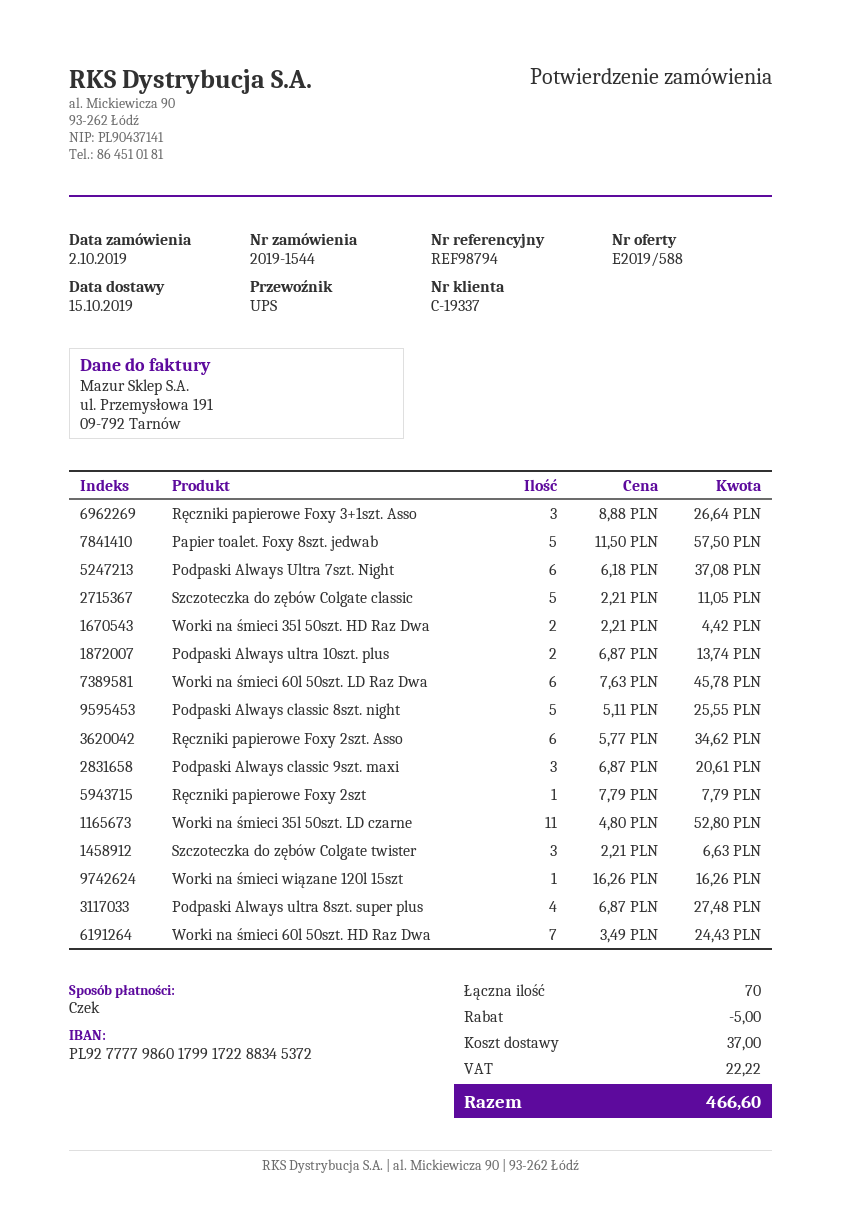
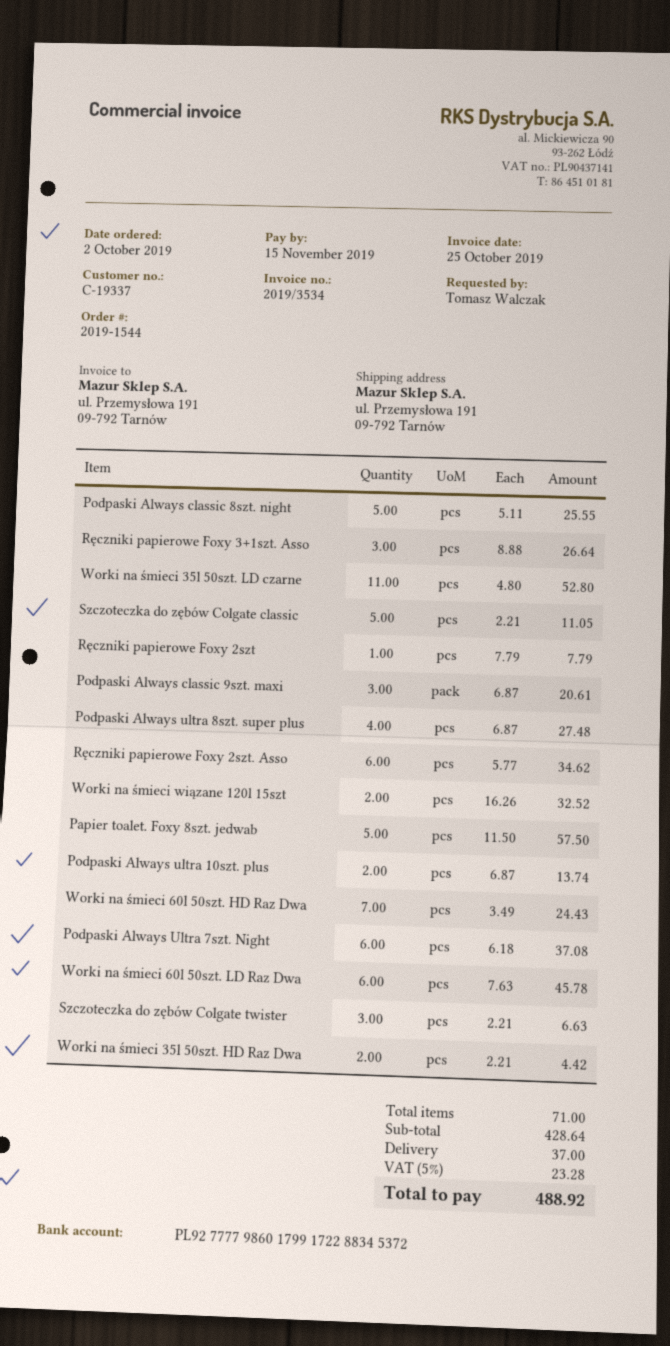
Worki na śmieci wiązane 120l 15szt: 1 x 16.26 = 16.26 -> 2 x 16.26 = 32.52
total quantity: 70 -> 71
discount: 5.00 -> none
tax: 22.22 -> 23.28
total: 466.60 -> 488.92

